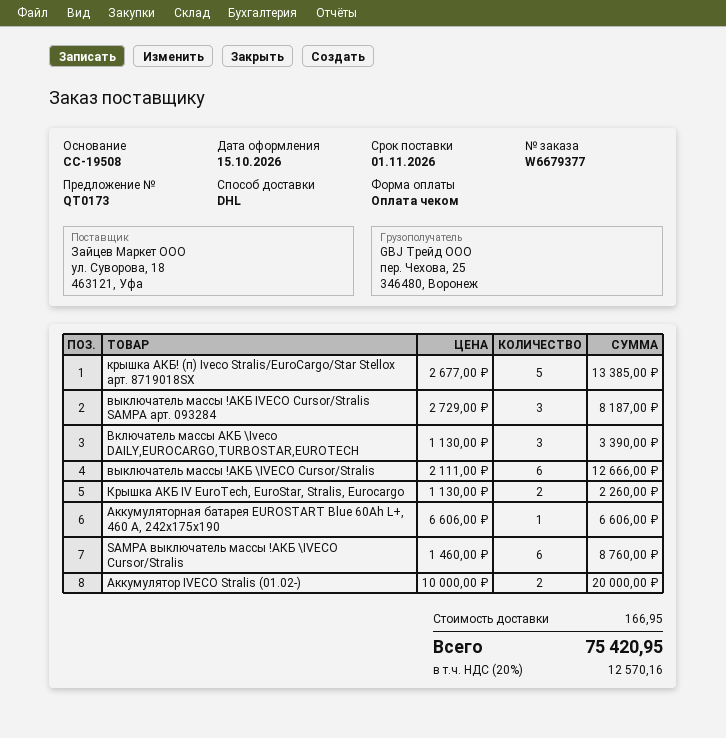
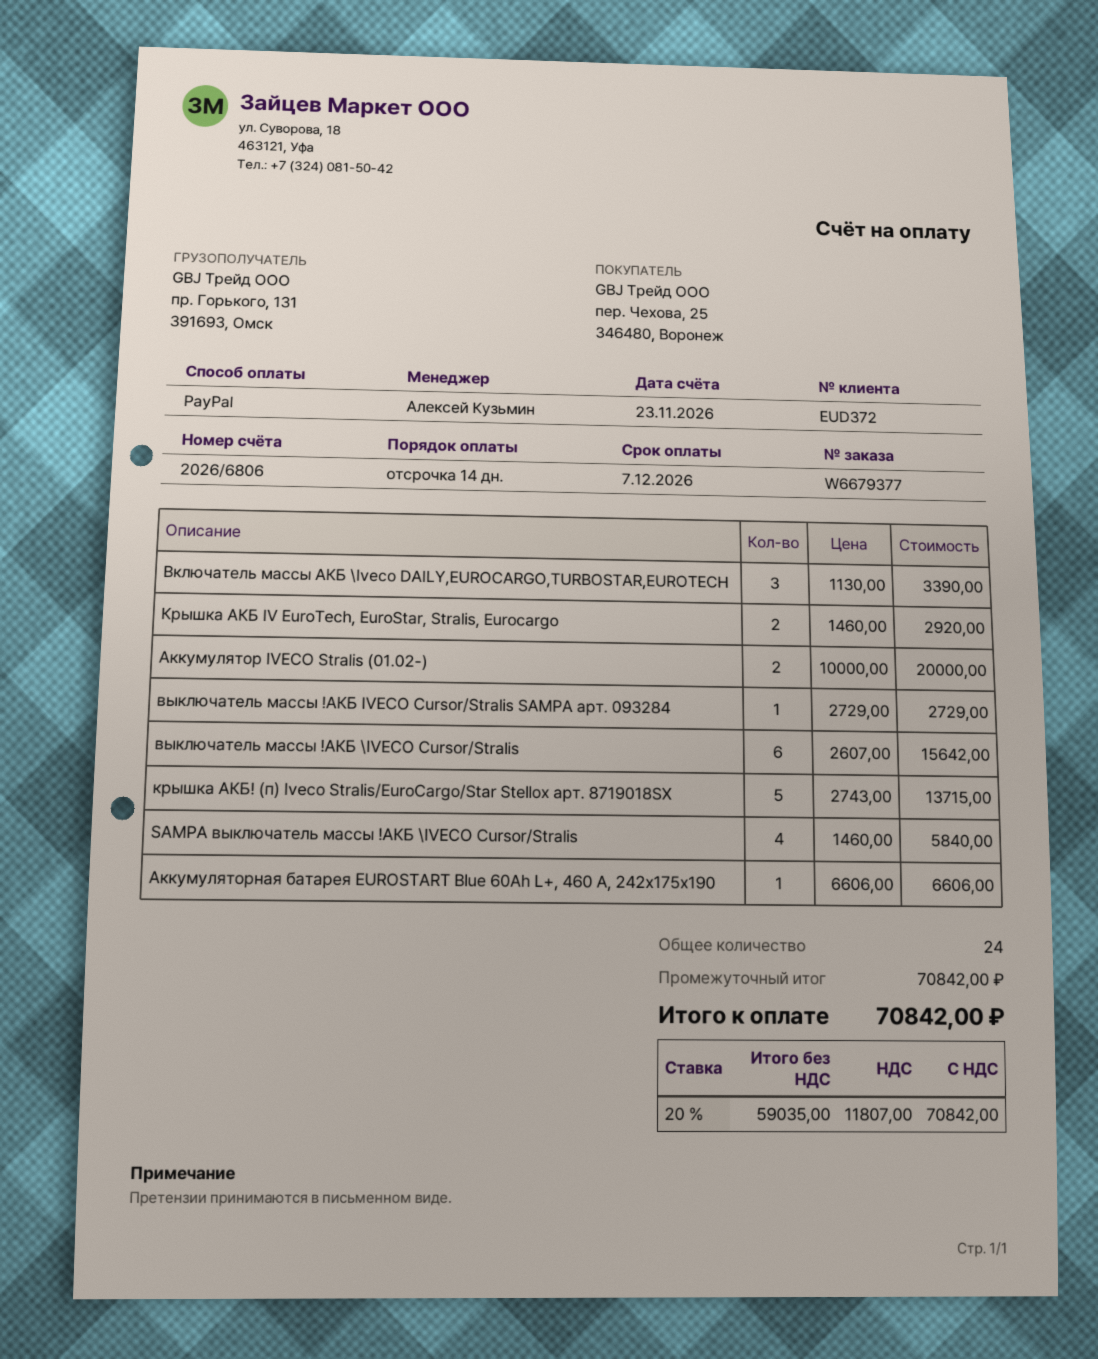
payment method: cheque -> PayPal
ship to: пер. Чехова, 25, 346480, Воронеж -> пр. Горького, 131, 391693, Омск
крышка АКБ! (п) Iveco Stralis/EuroCargo/Star Stellox арт. 8719018SX: 5 x 2677.00 = 13385.00 -> 5 x 2743.00 = 13715.00
выключатель массы !АКБ IVECO Cursor/Stralis SAMPA арт. 093284: 3 x 2729.00 = 8187.00 -> 1 x 2729.00 = 2729.00
выключатель массы !АКБ \IVECO Cursor/Stralis: 6 x 2111.00 = 12666.00 -> 6 x 2607.00 = 15642.00
Крышка АКБ IV EuroTech, EuroStar, Stralis, Eurocargo: 2 x 1130.00 = 2260.00 -> 2 x 1460.00 = 2920.00
SAMPA выключатель массы !АКБ \IVECO Cursor/Stralis: 6 x 1460.00 = 8760.00 -> 4 x 1460.00 = 5840.00
shipping: 166.95 -> none
tax: 20% = 12570.16 -> 20% = 11807.00
total: 75420.95 -> 70842.00

